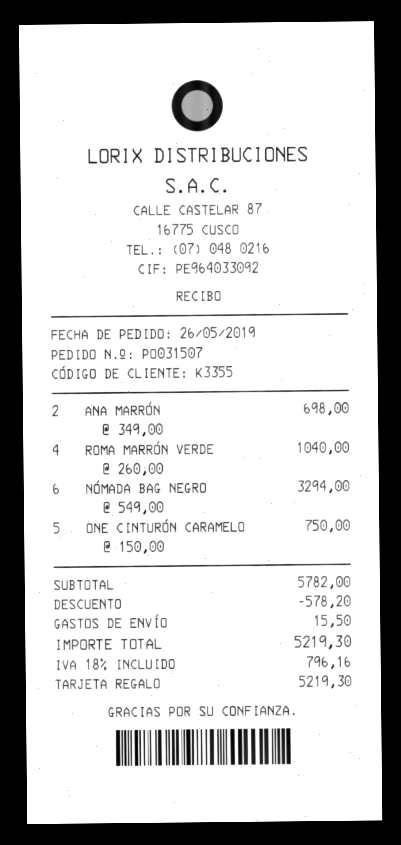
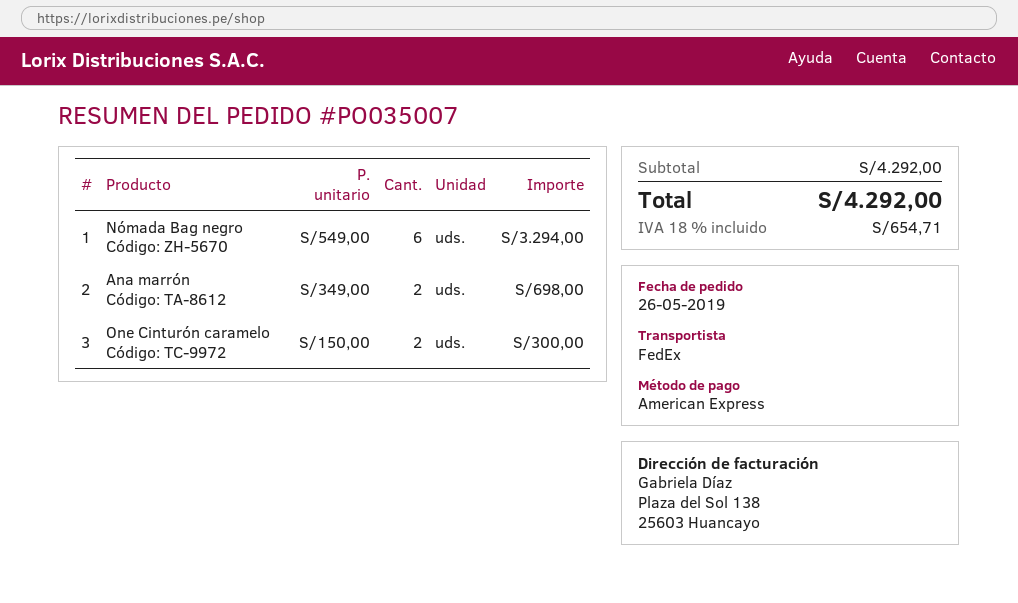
order number: PO031507 -> PO035007
payment method: gift card -> American Express
ROMA MARRÓN VERDE: 4 x 260.00 = 1040.00 -> none
ONE CINTURÓN CARAMELO: 5 x 150.00 = 750.00 -> 2 x 150.00 = 300.00
subtotal: 5782.00 -> 4292.00
discount: 578.20 -> none
shipping: 15.50 -> none
tax: 18% = 796.16 -> 18% = 654.71
total: 5219.30 -> 4292.00

